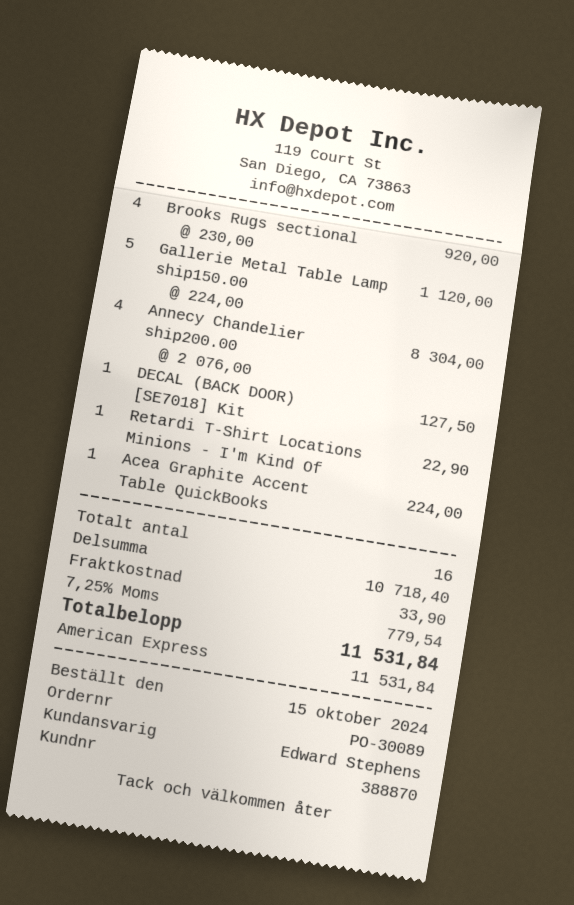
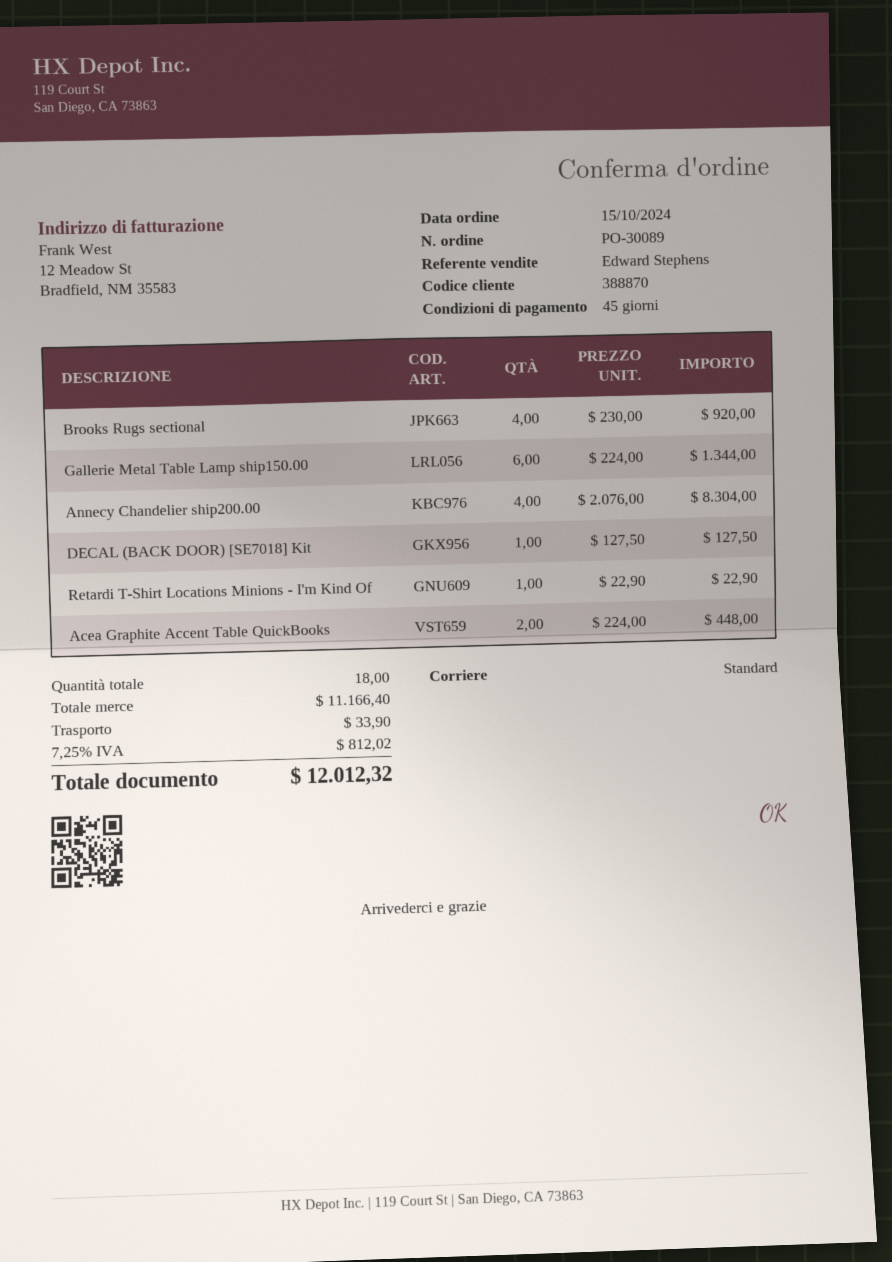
Gallerie Metal Table Lamp ship150.00: 5 x 224.00 = 1120.00 -> 6 x 224.00 = 1344.00
Acea Graphite Accent Table QuickBooks: 1 x 224.00 = 224.00 -> 2 x 224.00 = 448.00
total quantity: 16 -> 18
subtotal: 10718.40 -> 11166.40
tax: 7.25% = 779.54 -> 7.25% = 812.02
total: 11531.84 -> 12012.32

